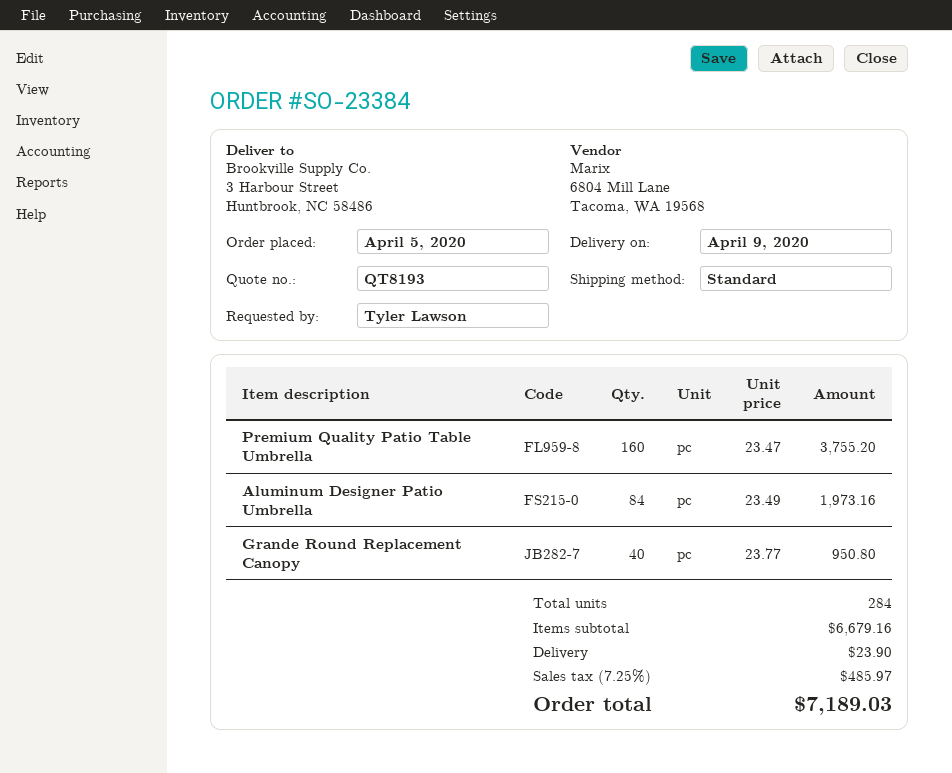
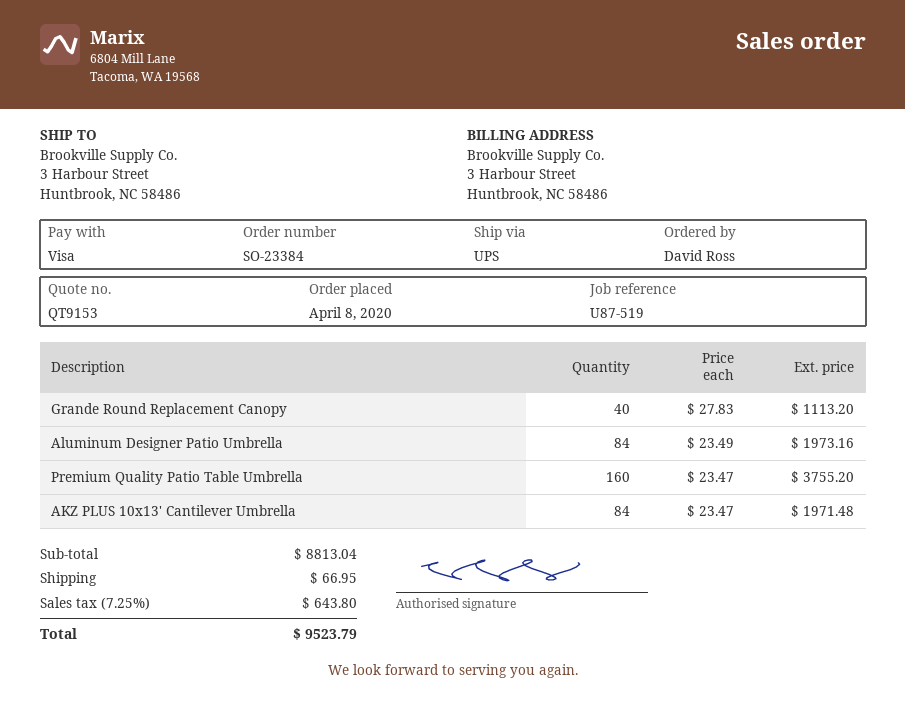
quote number: QT8193 -> QT9153
order date: 2020-04-05 -> 2020-04-08
ordered by: Tyler Lawson -> David Ross
shipping method: standard -> UPS
Grande Round Replacement Canopy: 40 x 23.77 = 950.80 -> 40 x 27.83 = 1113.20
AKZ PLUS 10x13' Cantilever Umbrella: none -> 84 x 23.47 = 1971.48
subtotal: 6679.16 -> 8813.04
shipping: 23.90 -> 66.95
tax: 7.25% = 485.97 -> 7.25% = 643.80
total: 7189.03 -> 9523.79

